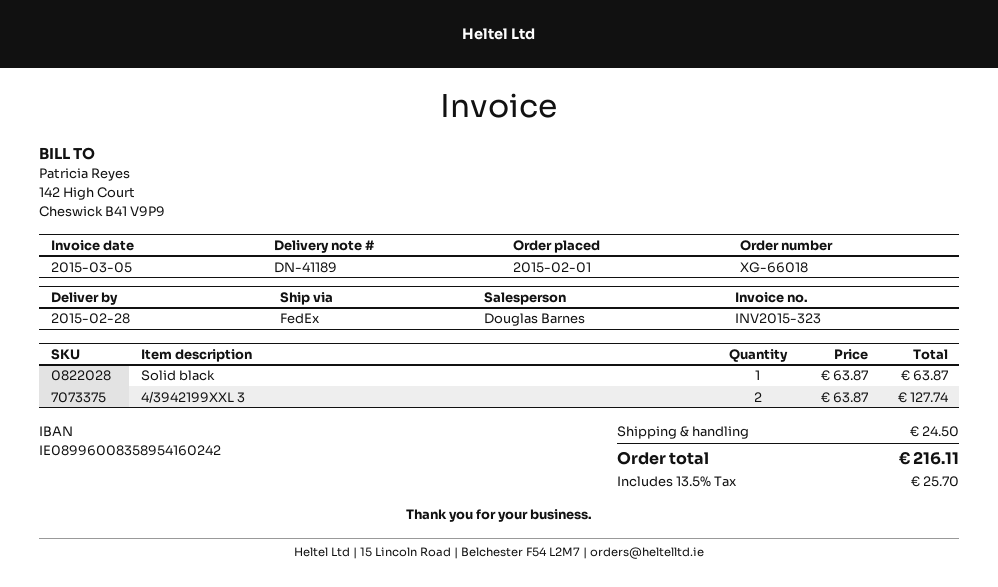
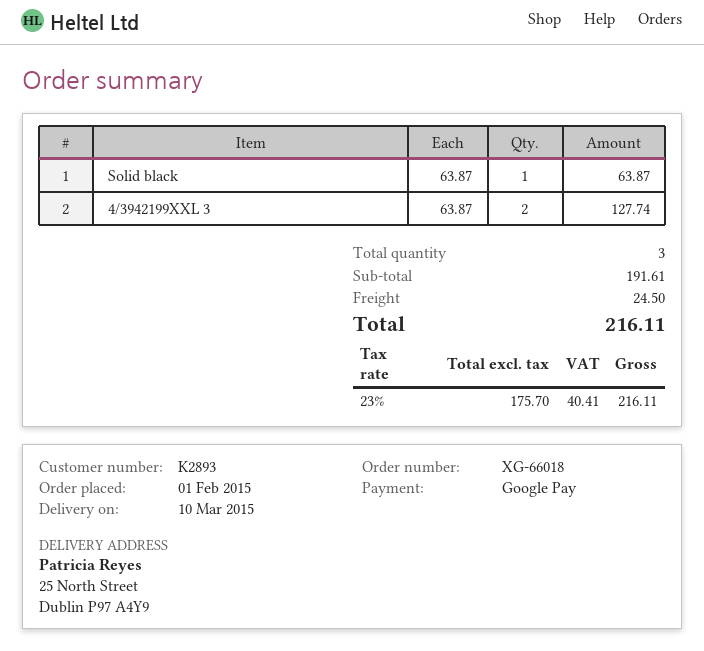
delivery date: 2015-02-28 -> 2015-03-10
tax: 13.5% = 25.70 -> 23% = 40.41

